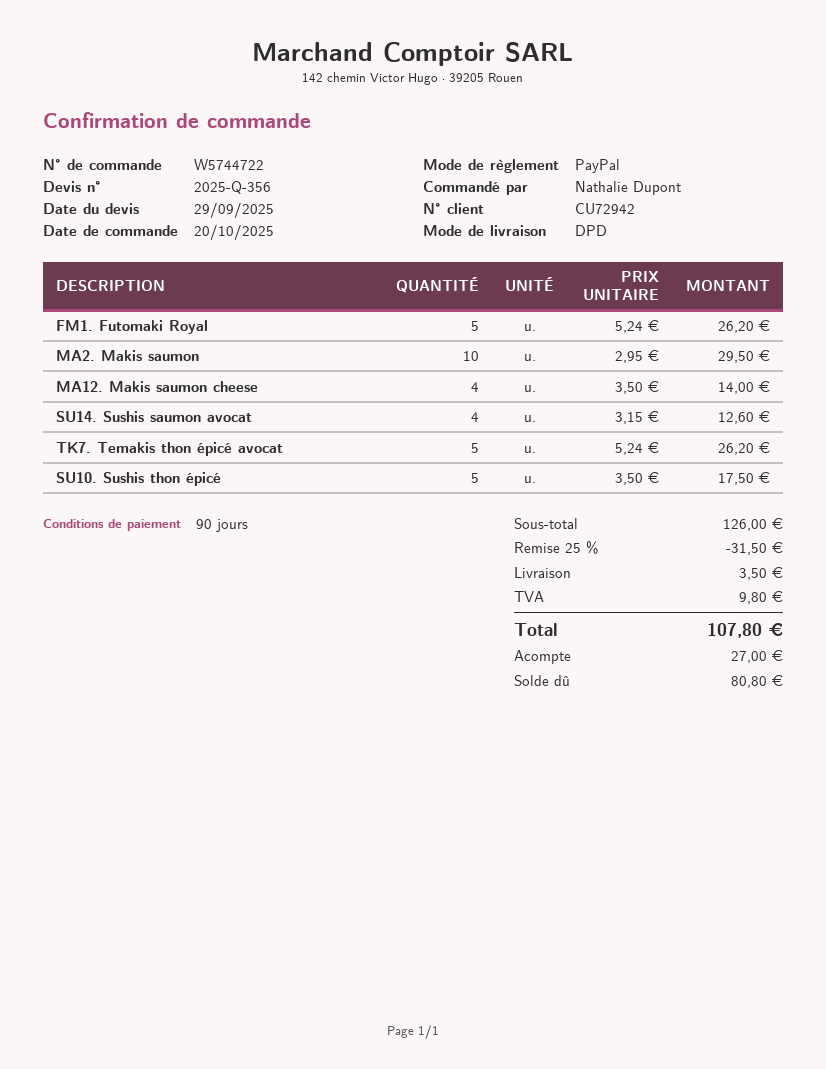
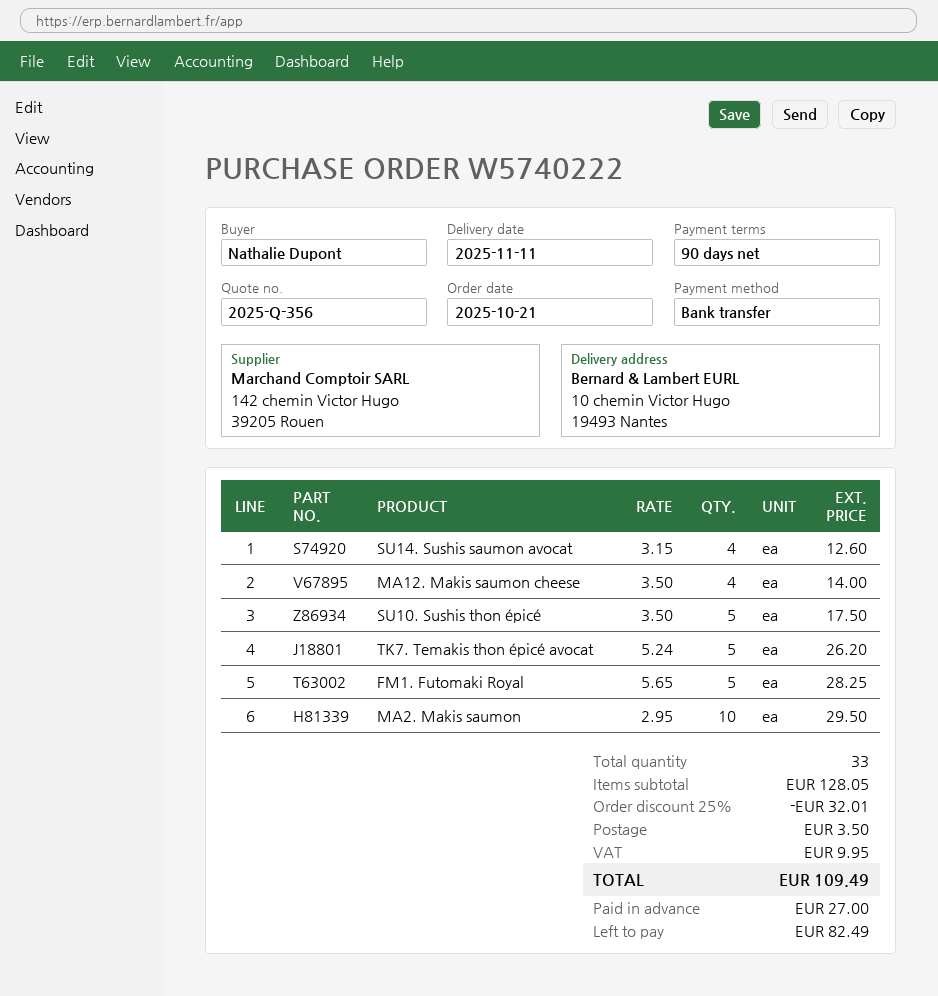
order number: W5744722 -> W5740222
order date: 2025-10-20 -> 2025-10-21
payment method: PayPal -> bank transfer
FM1. Futomaki Royal: 5 x 5.24 = 26.20 -> 5 x 5.65 = 28.25
subtotal: 126.00 -> 128.05
discount: 25% = 31.50 -> 25% = 32.01
tax: 9.80 -> 9.95
total: 107.80 -> 109.49
balance: 80.80 -> 82.49

